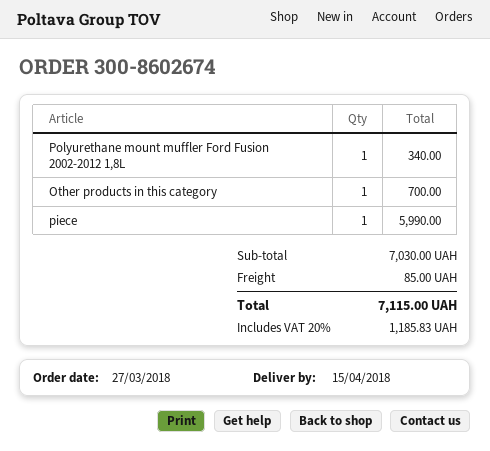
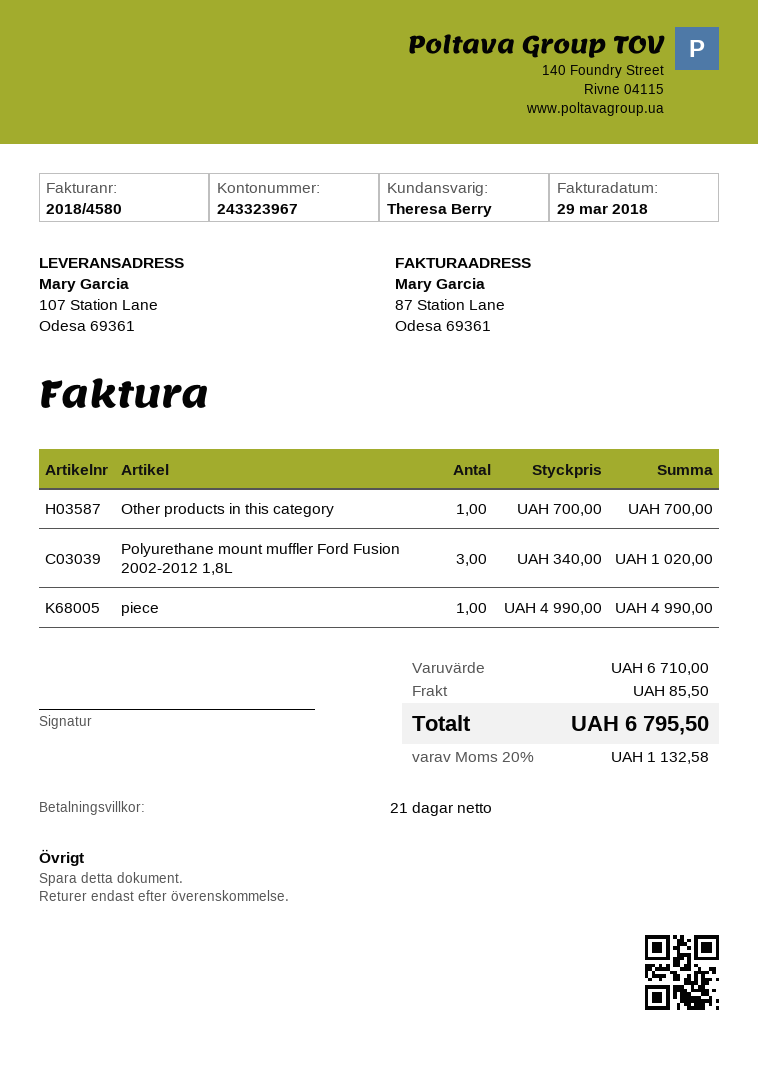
Polyurethane mount muffler Ford Fusion 2002-2012 1,8L: 1 for 340.00 -> 3 for 1020.00
piece: 1 for 5990.00 -> 1 for 4990.00
subtotal: 7030.00 -> 6710.00
shipping: 85.00 -> 85.50
tax: 20% = 1185.83 -> 20% = 1132.58
total: 7115.00 -> 6795.50

